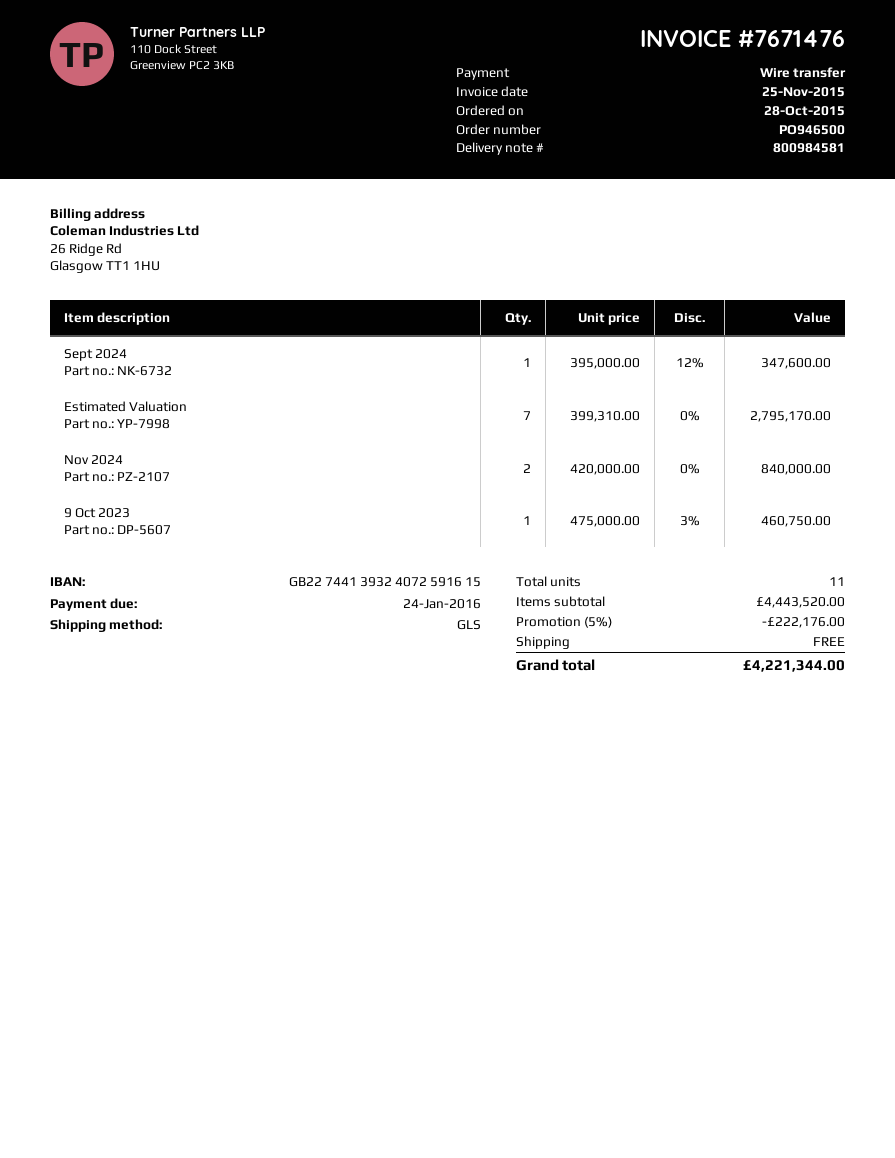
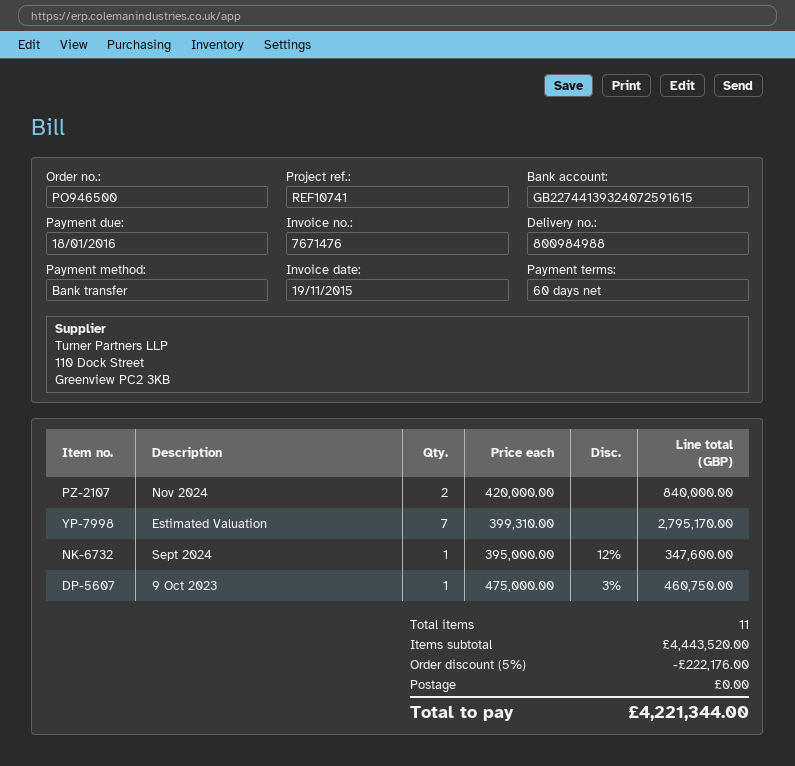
delivery note number: 800984581 -> 800984988
invoice date: 2015-11-25 -> 2015-11-19
due date: 2016-01-24 -> 2016-01-18

